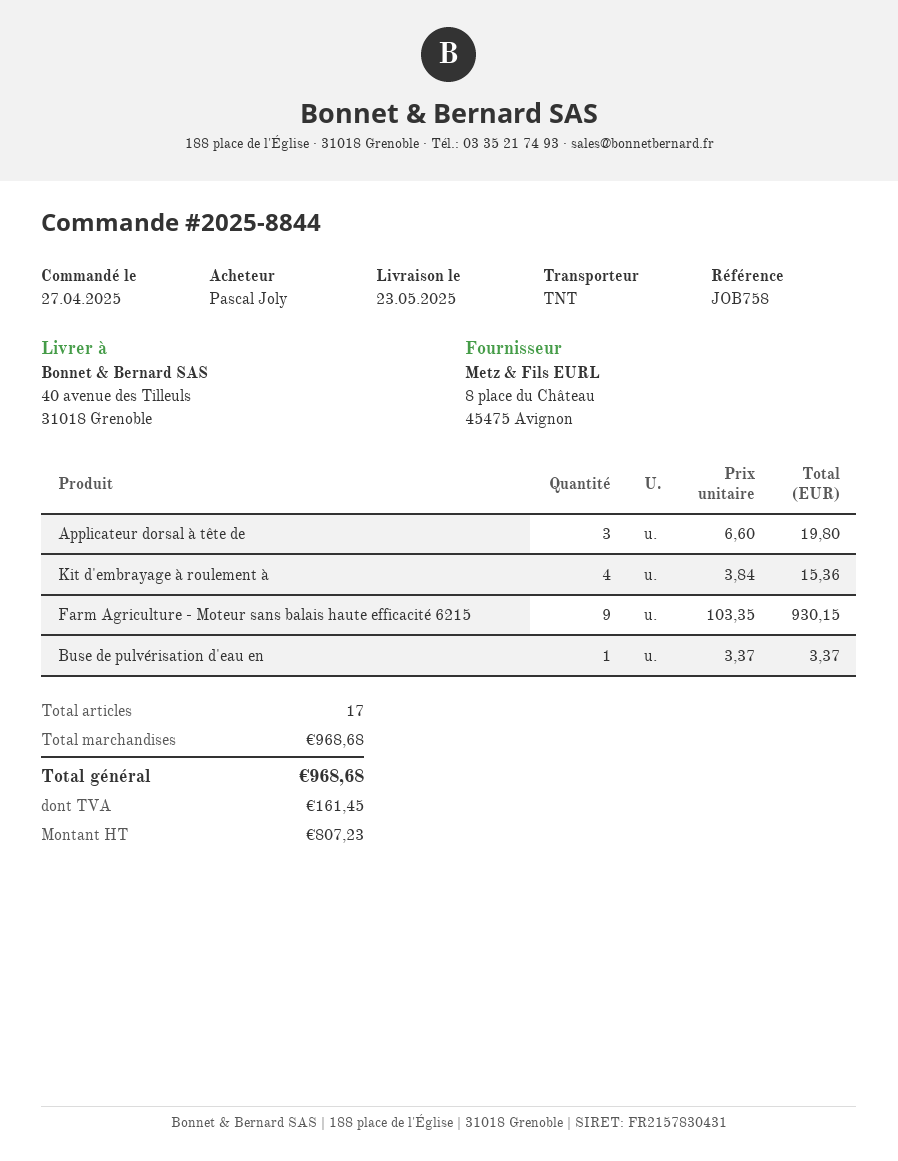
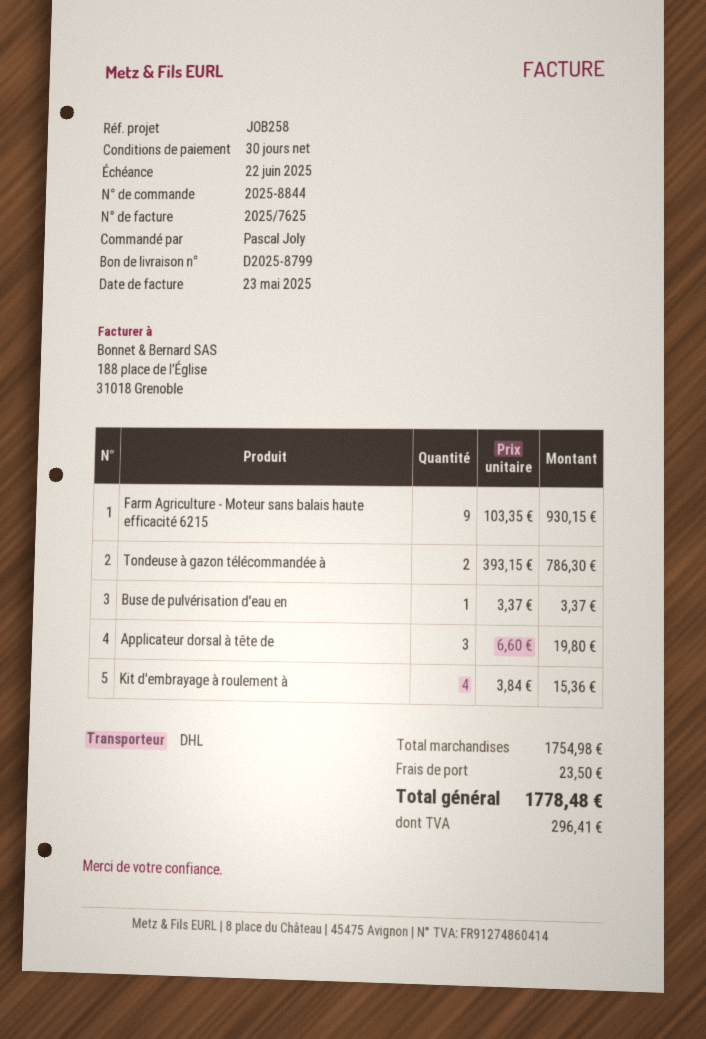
reference: JOB758 -> JOB258
shipping method: TNT -> DHL
Tondeuse à gazon télécommandée à: none -> 2 x 393.15 = 786.30
subtotal: 968.68 -> 1754.98
shipping: none -> 23.50
tax: 161.45 -> 296.41
total: 968.68 -> 1778.48

